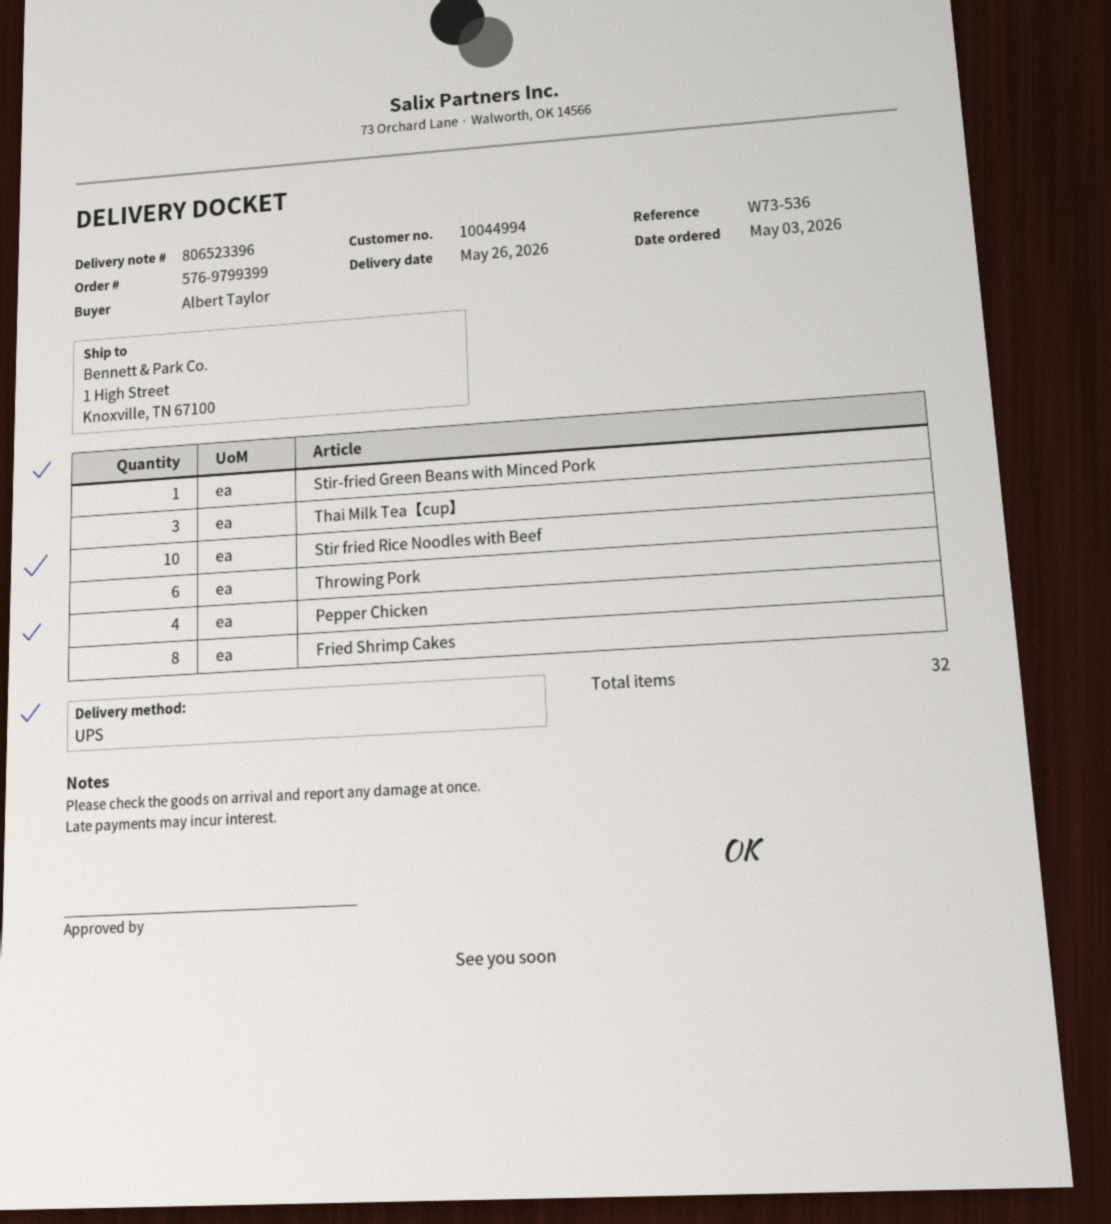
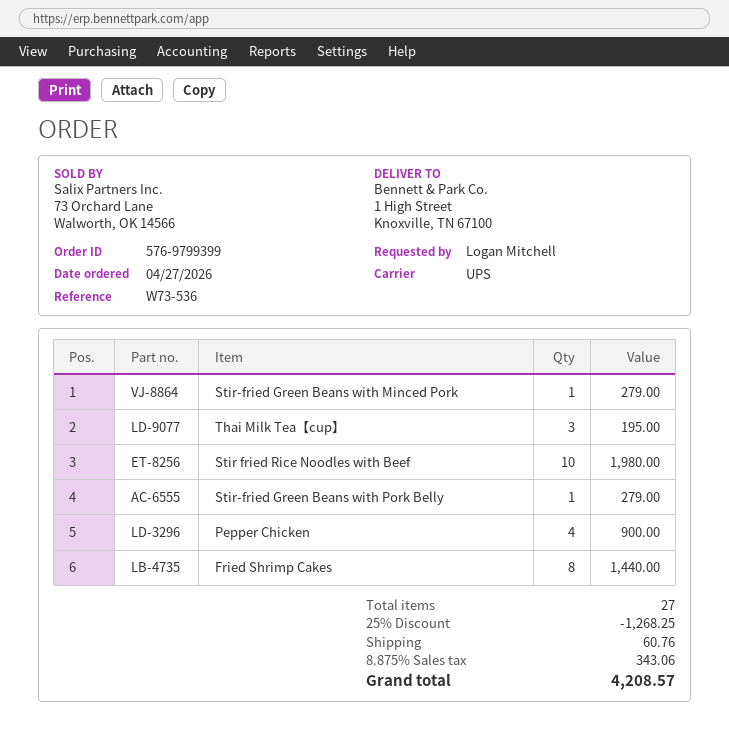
order date: 2026-05-03 -> 2026-04-27
ordered by: Albert Taylor -> Logan Mitchell
Throwing Pork: 6 -> none
Stir-fried Green Beans with Pork Belly: none -> 1
total quantity: 32 -> 27

